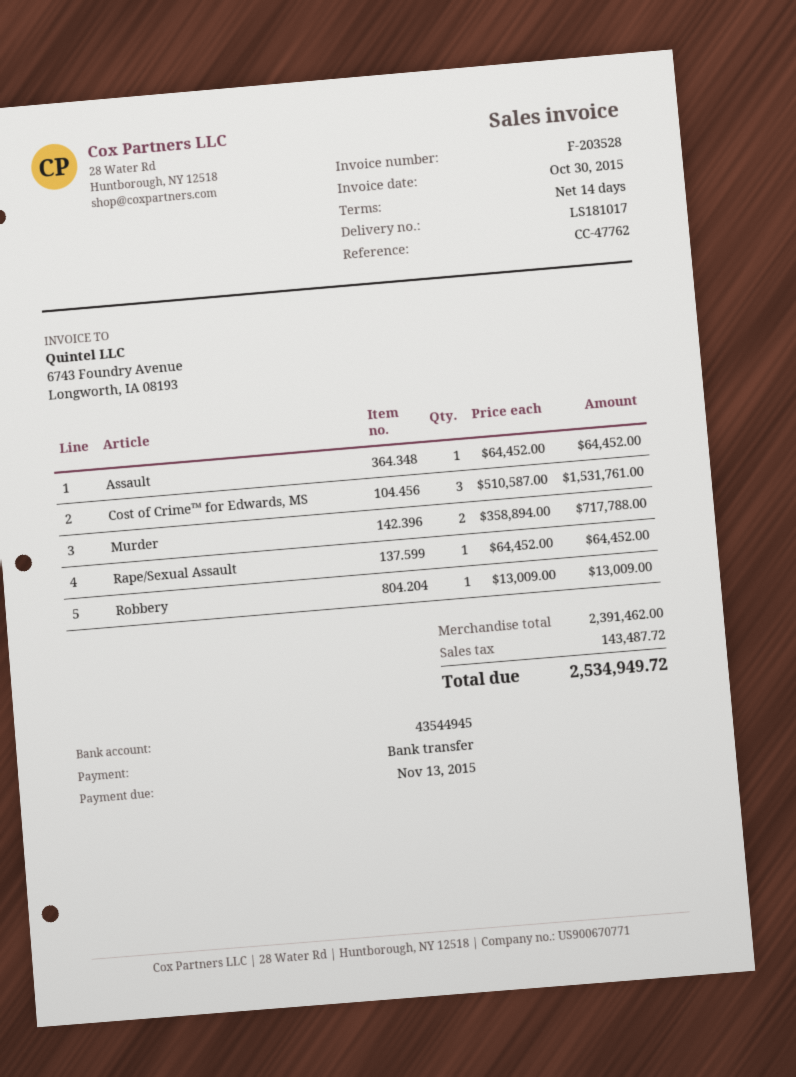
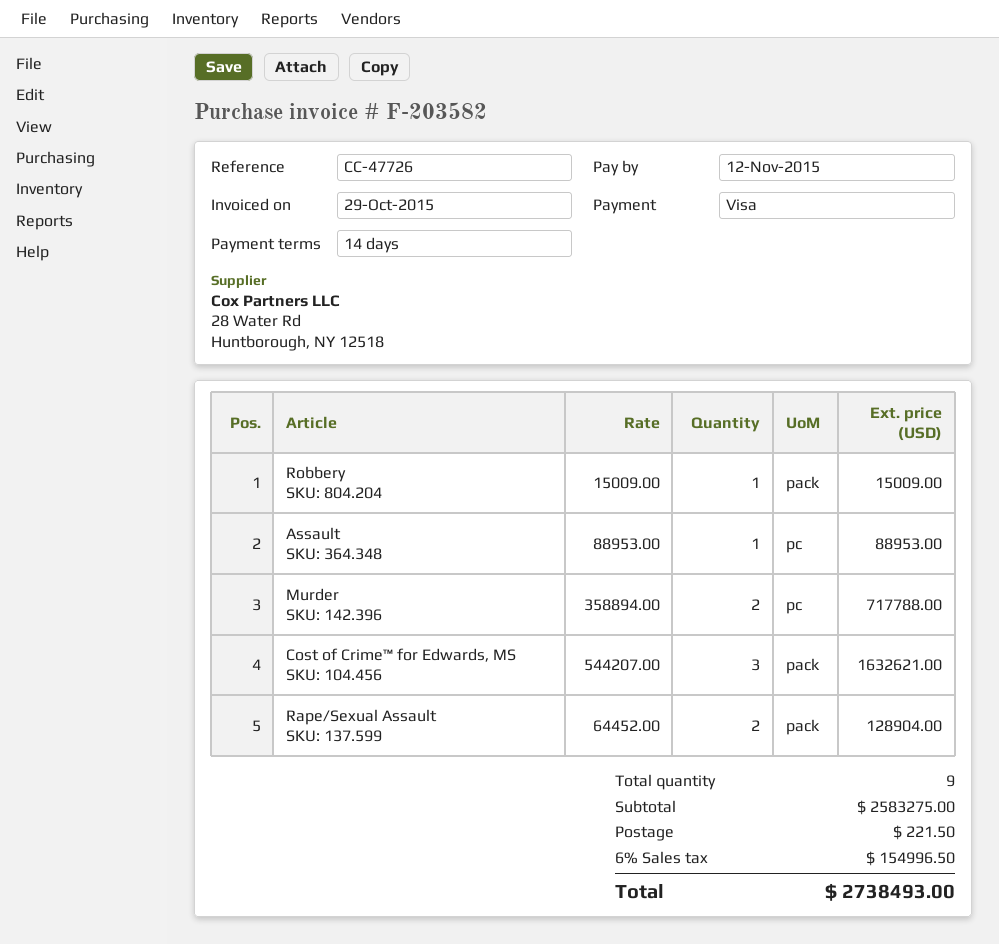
invoice number: F-203528 -> F-203582
invoice date: 2015-10-30 -> 2015-10-29
due date: 2015-11-13 -> 2015-11-12
reference: CC-47762 -> CC-47726
payment method: bank transfer -> Visa
Assault: 1 x 64452.00 = 64452.00 -> 1 x 88953.00 = 88953.00
Cost of Crime™ for Edwards, MS: 3 x 510587.00 = 1531761.00 -> 3 x 544207.00 = 1632621.00
Rape/Sexual Assault: 1 x 64452.00 = 64452.00 -> 2 x 64452.00 = 128904.00
Robbery: 1 x 13009.00 = 13009.00 -> 1 x 15009.00 = 15009.00
subtotal: 2391462.00 -> 2583275.00
shipping: none -> 221.50
tax: 143487.72 -> 154996.50
total: 2534949.72 -> 2738493.00

